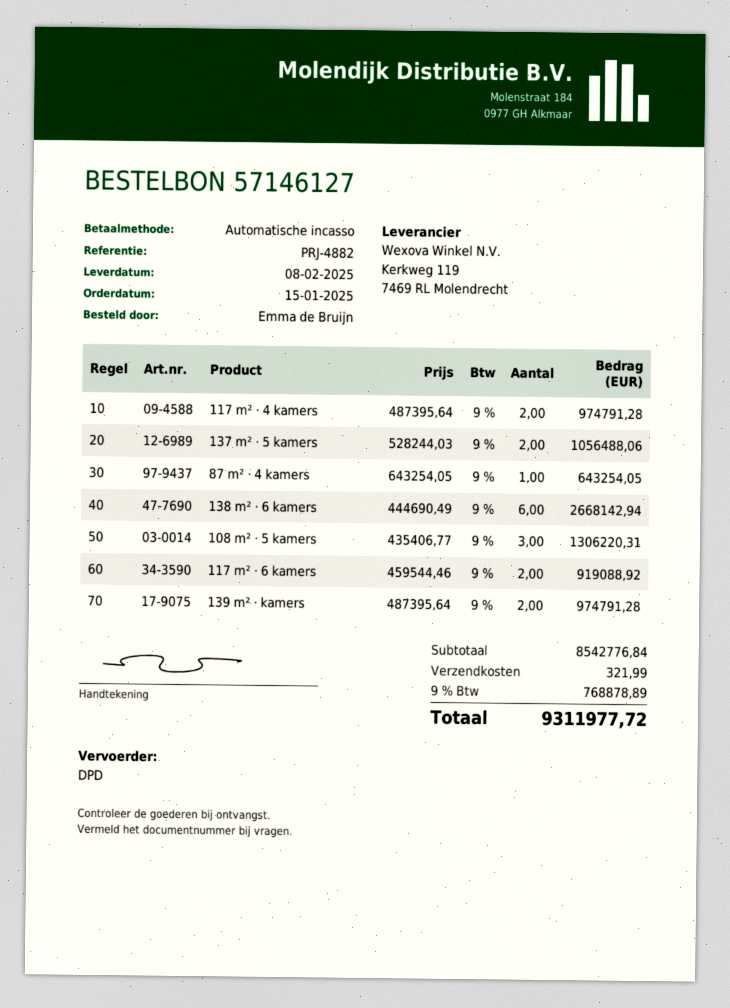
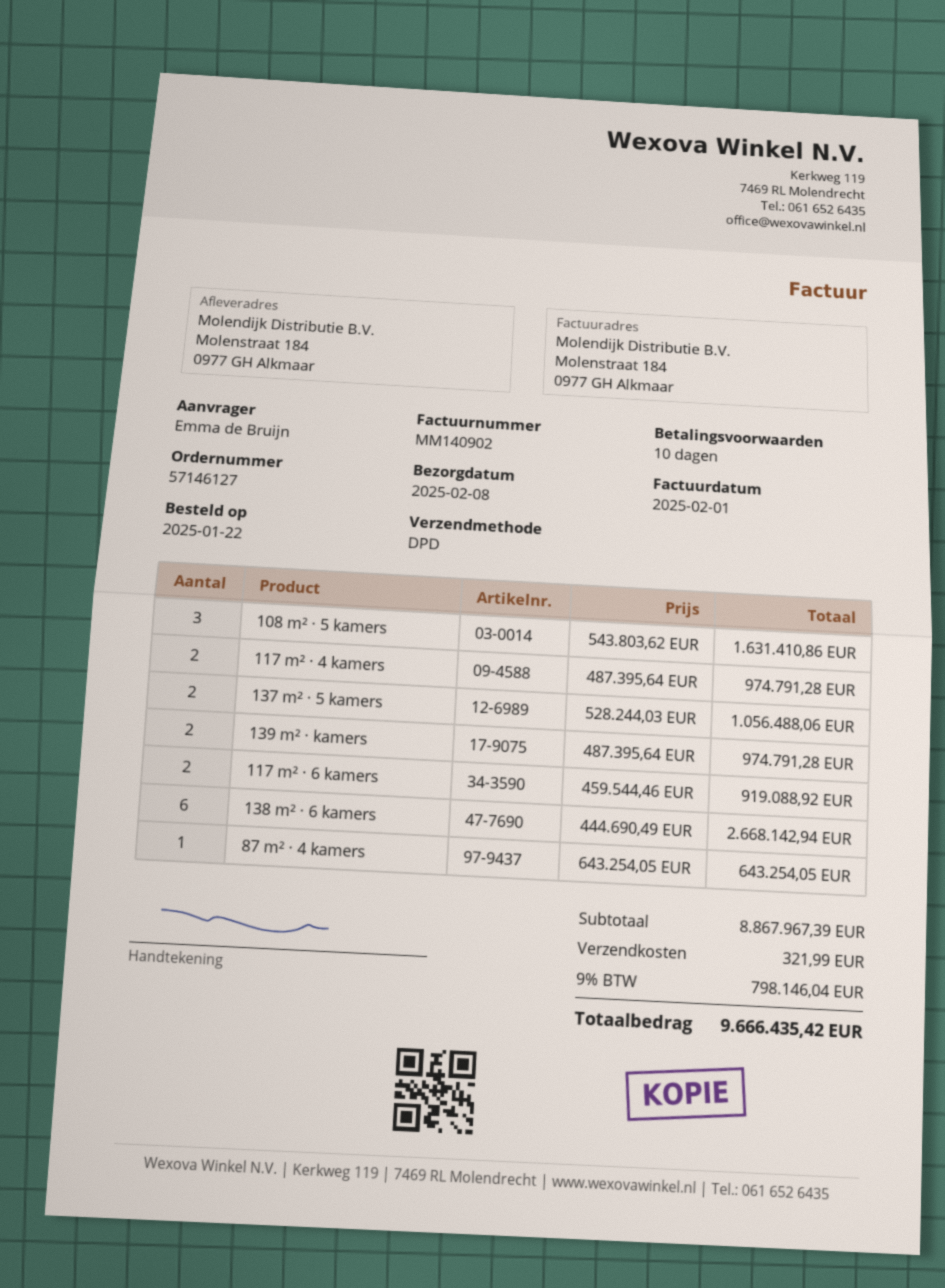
order date: 2025-01-15 -> 2025-01-22
108 m² · 5 kamers: 3 x 435406.77 = 1306220.31 -> 3 x 543803.62 = 1631410.86
subtotal: 8542776.84 -> 8867967.39
tax: 9% = 768878.89 -> 9% = 798146.04
total: 9311977.72 -> 9666435.42

